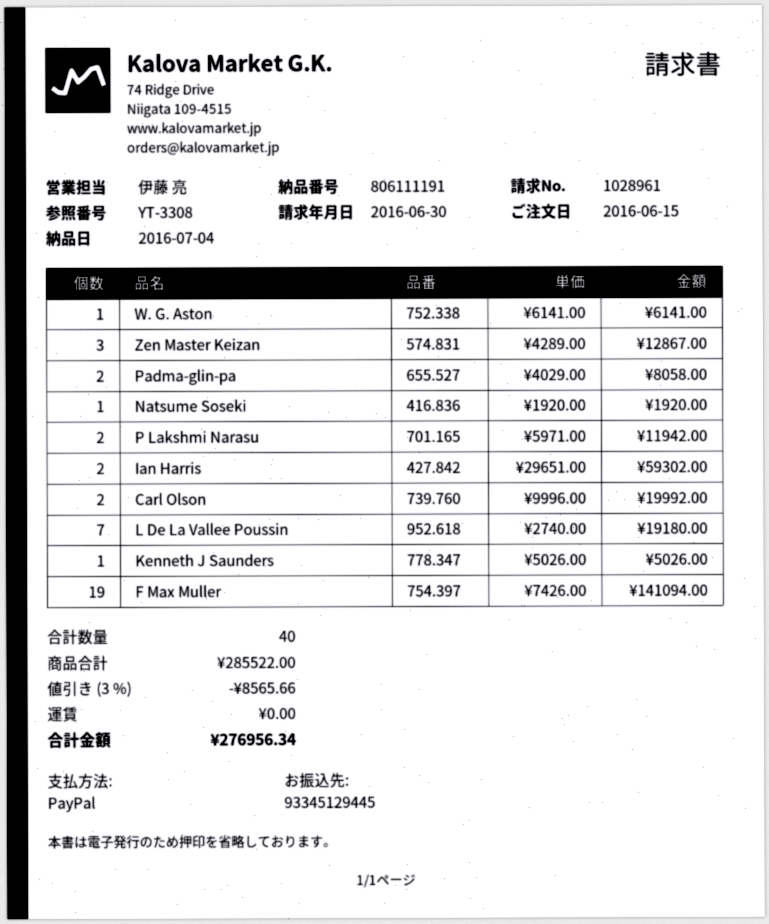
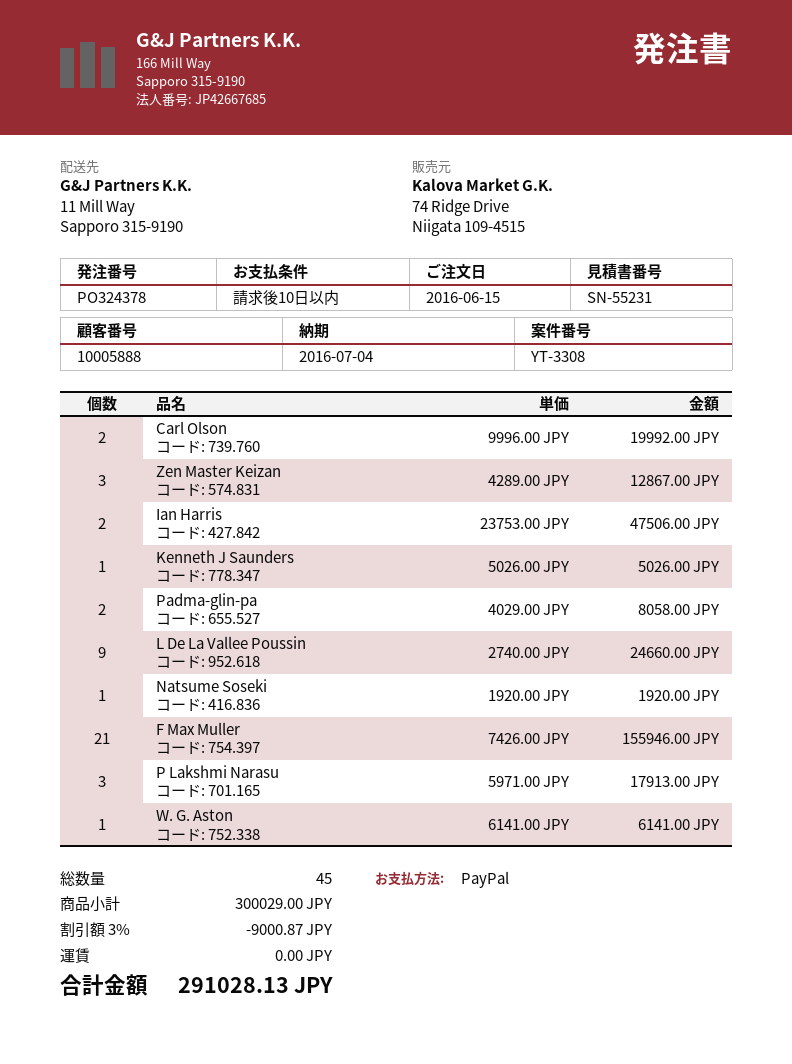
P Lakshmi Narasu: 2 x 5971.00 = 11942.00 -> 3 x 5971.00 = 17913.00
Ian Harris: 2 x 29651.00 = 59302.00 -> 2 x 23753.00 = 47506.00
L De La Vallee Poussin: 7 x 2740.00 = 19180.00 -> 9 x 2740.00 = 24660.00
F Max Muller: 19 x 7426.00 = 141094.00 -> 21 x 7426.00 = 155946.00
total quantity: 40 -> 45
subtotal: 285522.00 -> 300029.00
discount: 3% = 8565.66 -> 3% = 9000.87
total: 276956.34 -> 291028.13

